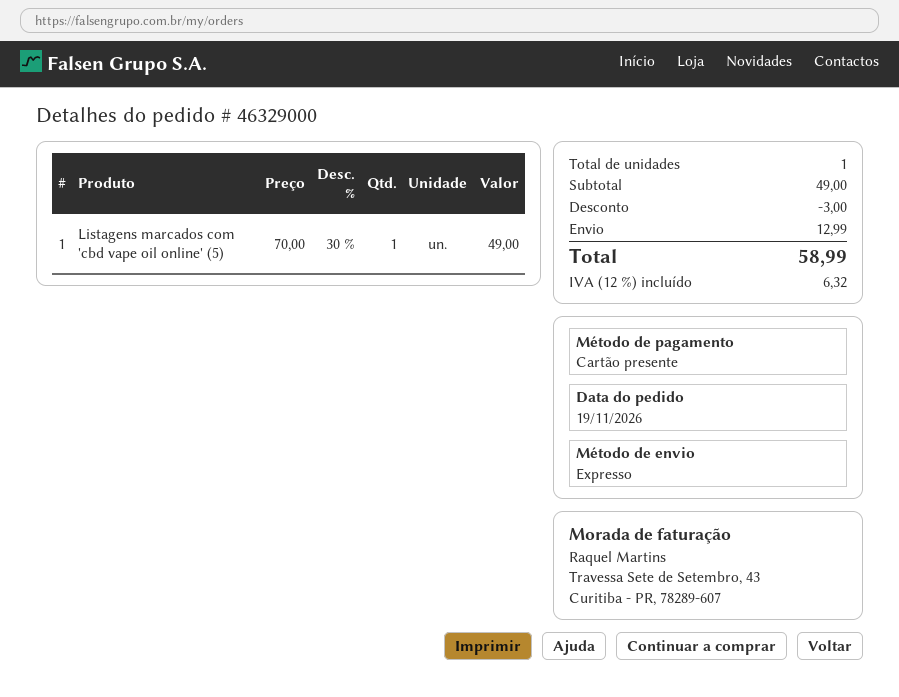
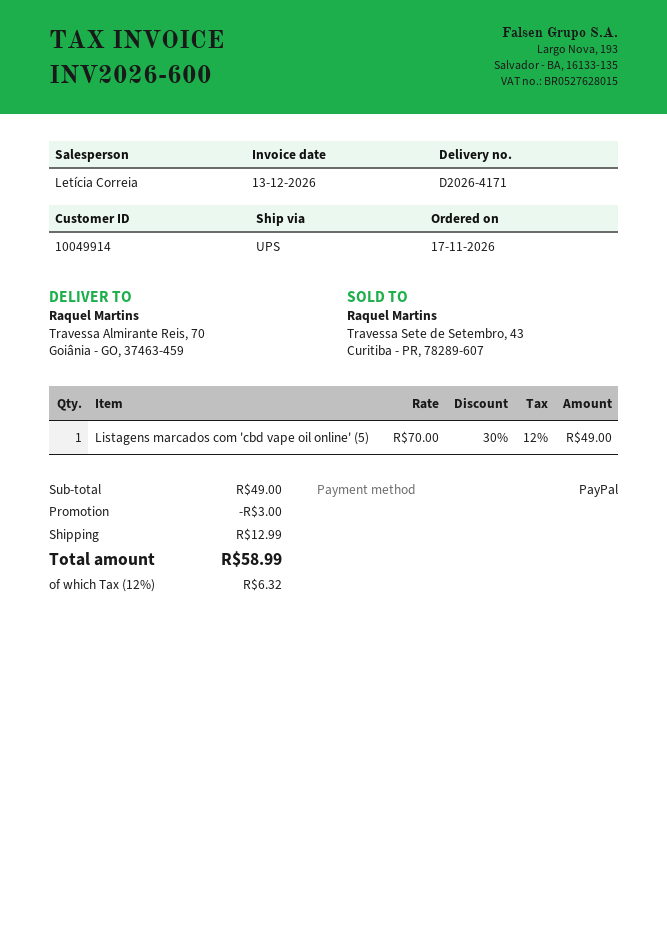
order date: 2026-11-19 -> 2026-11-17
payment method: gift card -> PayPal
shipping method: express -> UPS

